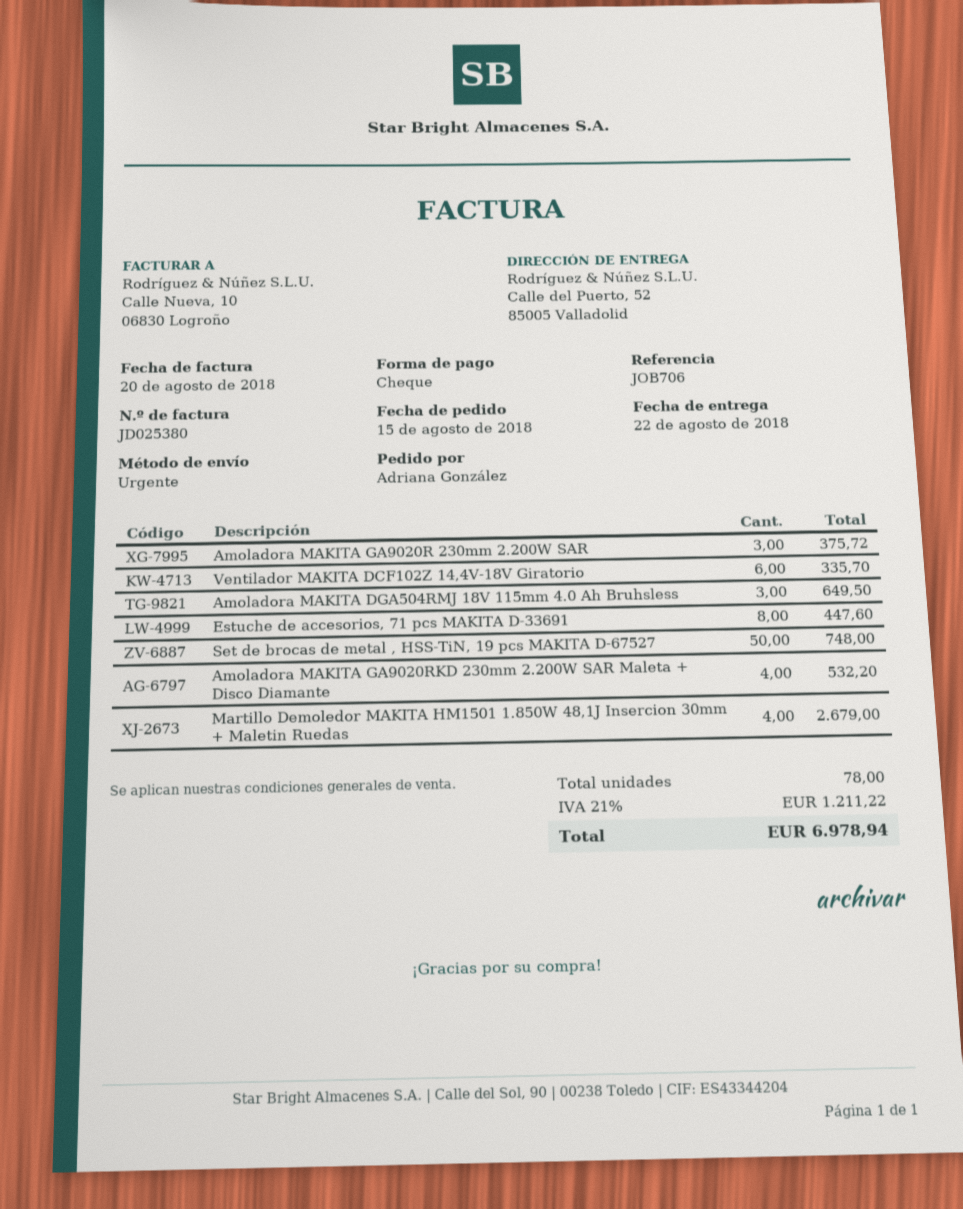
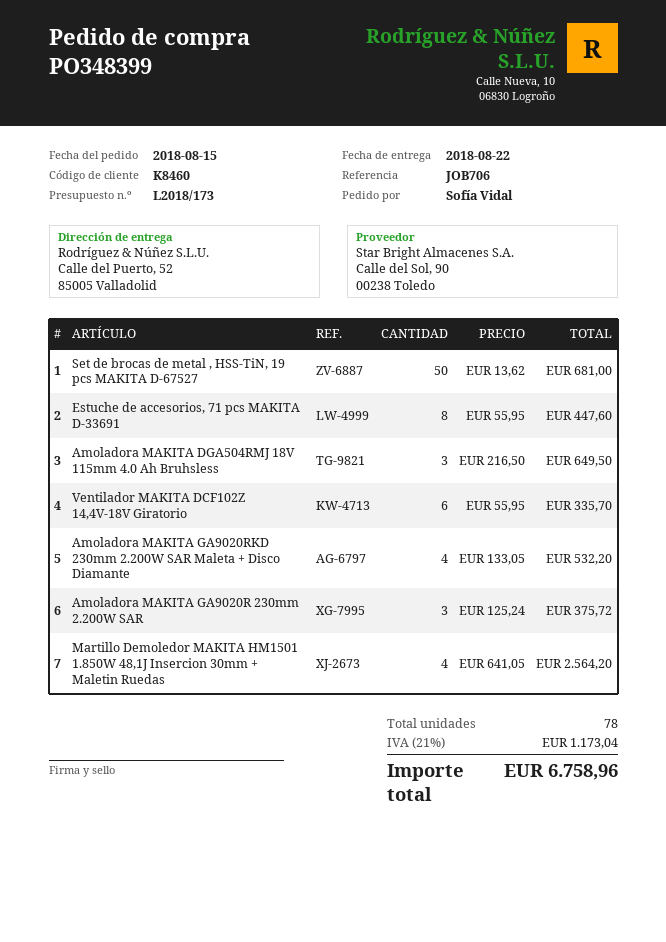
ordered by: Adriana González -> Sofía Vidal
Set de brocas de metal , HSS-TiN, 19 pcs MAKITA D-67527: 50 for 748.00 -> 50 for 681.00
Martillo Demoledor MAKITA HM1501 1.850W 48,1J Insercion 30mm + Maletin Ruedas: 4 for 2679.00 -> 4 for 2564.20
tax: 21% = 1211.22 -> 21% = 1173.04
total: 6978.94 -> 6758.96

